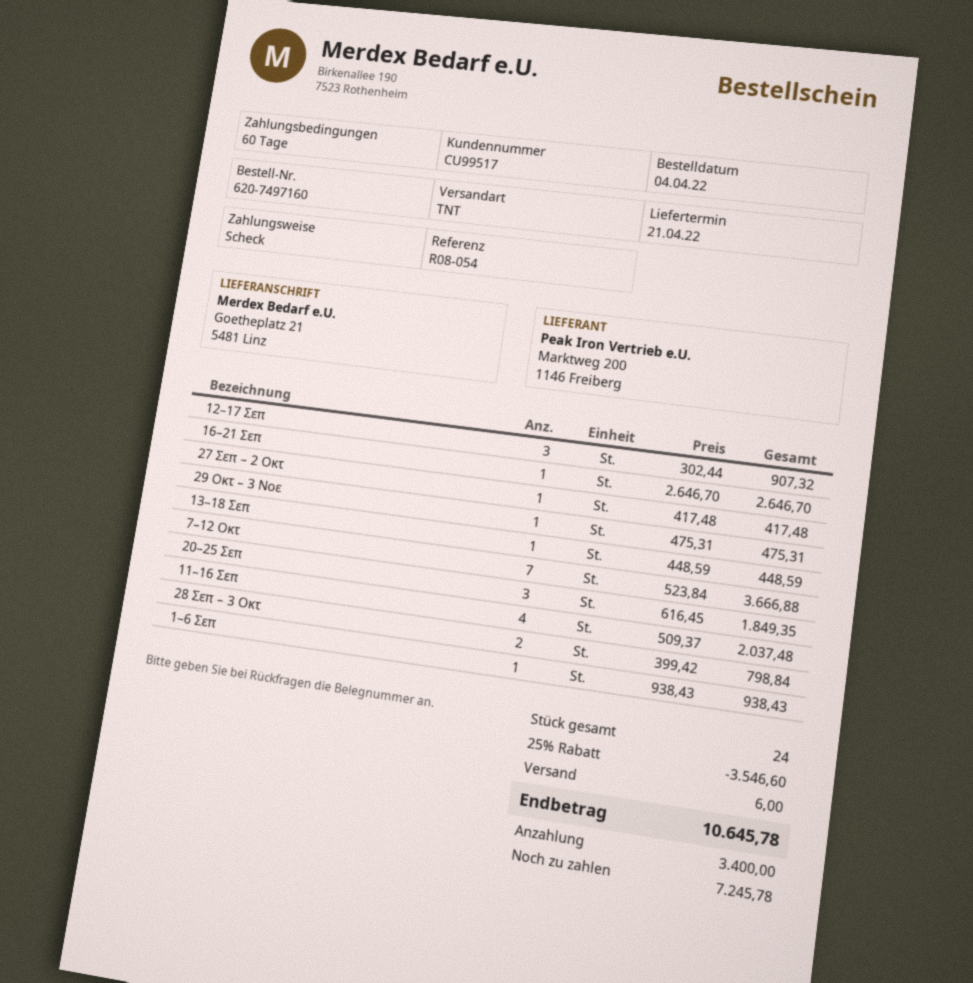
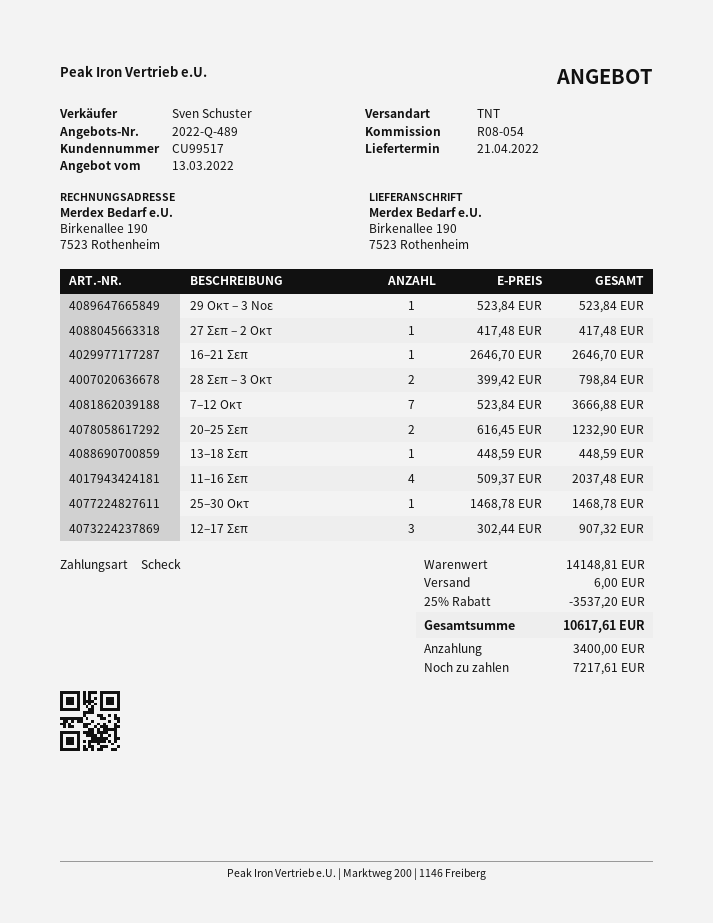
ship to: Goetheplatz 21, 5481 Linz -> Birkenallee 190, 7523 Rothenheim
29 Οκτ – 3 Νοε: 1 x 475.31 = 475.31 -> 1 x 523.84 = 523.84
20–25 Σεπ: 3 x 616.45 = 1849.35 -> 2 x 616.45 = 1232.90
1–6 Σεπ: 1 x 938.43 = 938.43 -> none
25–30 Οκτ: none -> 1 x 1468.78 = 1468.78
discount: 25% = 3546.60 -> 25% = 3537.20
total: 10645.78 -> 10617.61
balance: 7245.78 -> 7217.61

